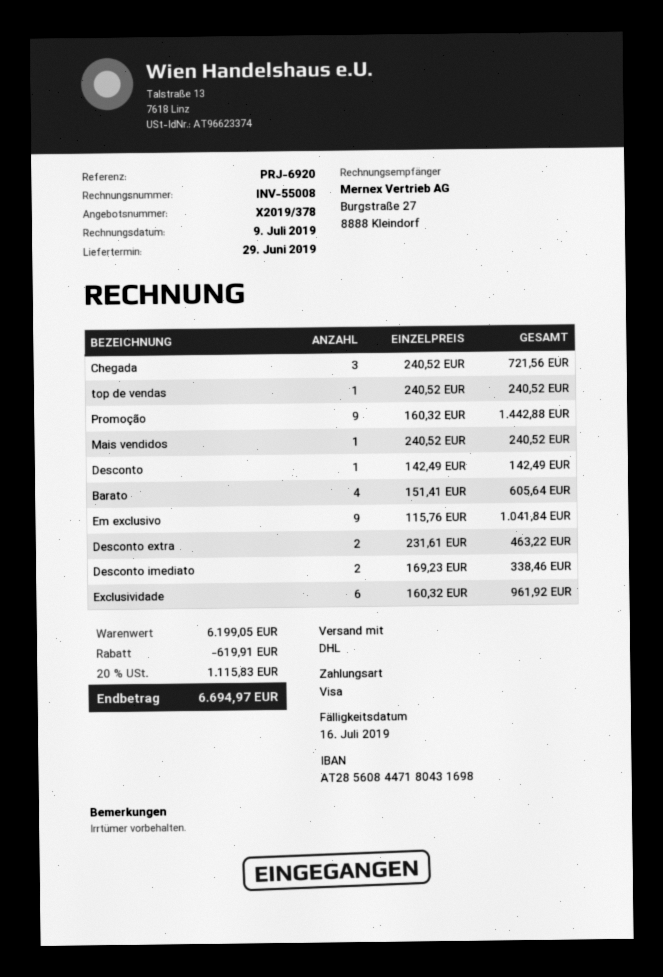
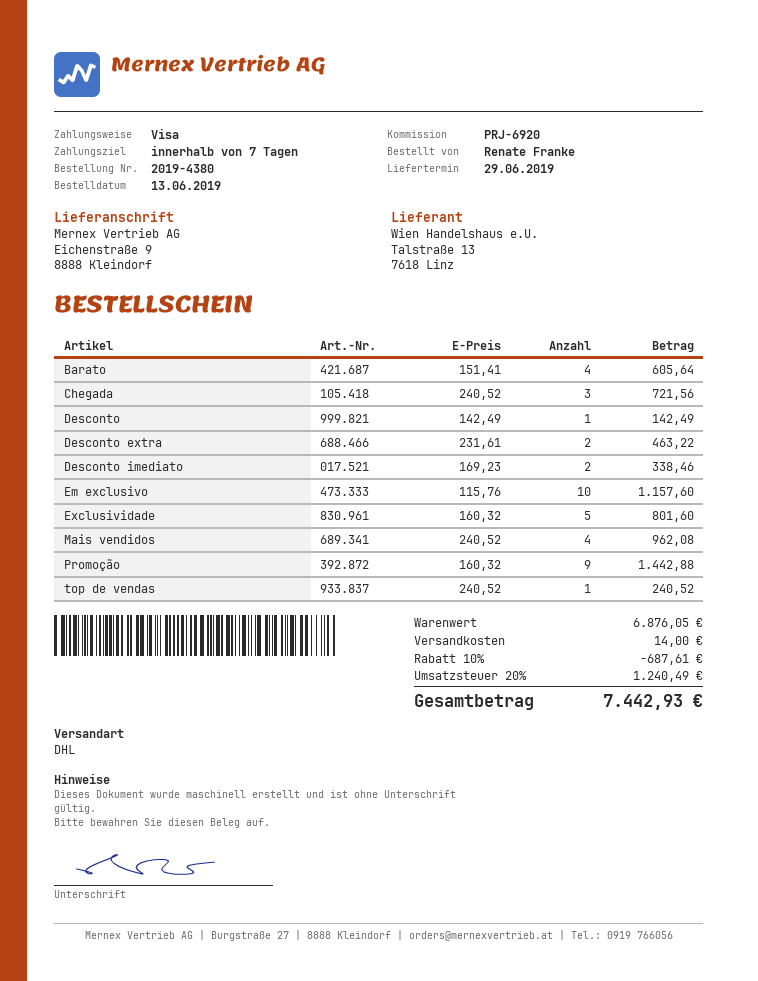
Mais vendidos: 1 x 240.52 = 240.52 -> 4 x 240.52 = 962.08
Em exclusivo: 9 x 115.76 = 1041.84 -> 10 x 115.76 = 1157.60
Exclusividade: 6 x 160.32 = 961.92 -> 5 x 160.32 = 801.60
subtotal: 6199.05 -> 6876.05
discount: 619.91 -> 687.61
shipping: none -> 14.00
tax: 20% = 1115.83 -> 20% = 1240.49
total: 6694.97 -> 7442.93

